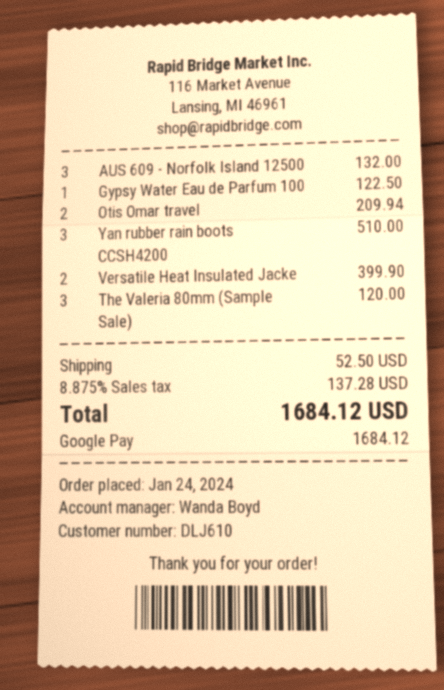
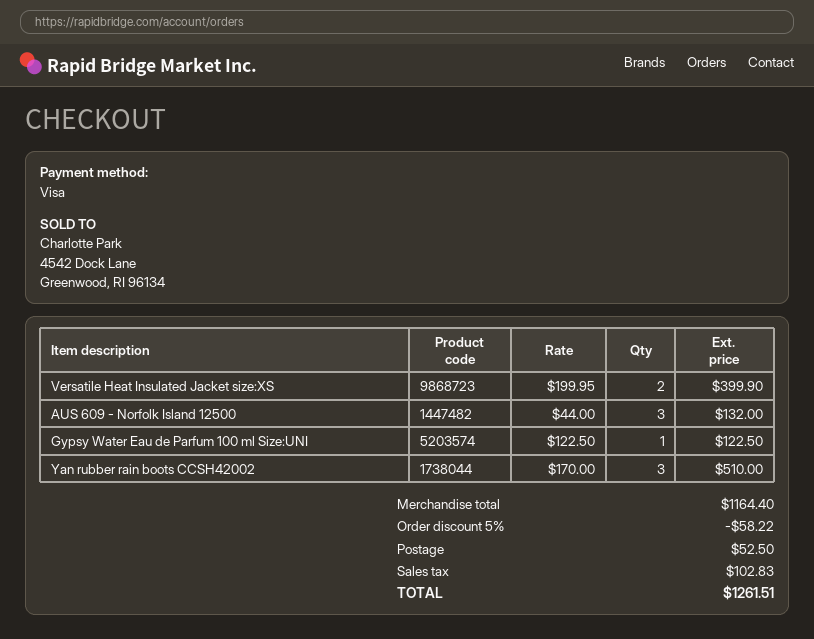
payment method: Google Pay -> Visa
Otis Omar travel: 2 for 209.94 -> none
The Valeria 80mm (Sample Sale): 3 for 120.00 -> none
discount: none -> 5% = 58.22
tax: 137.28 -> 102.83
total: 1684.12 -> 1261.51

